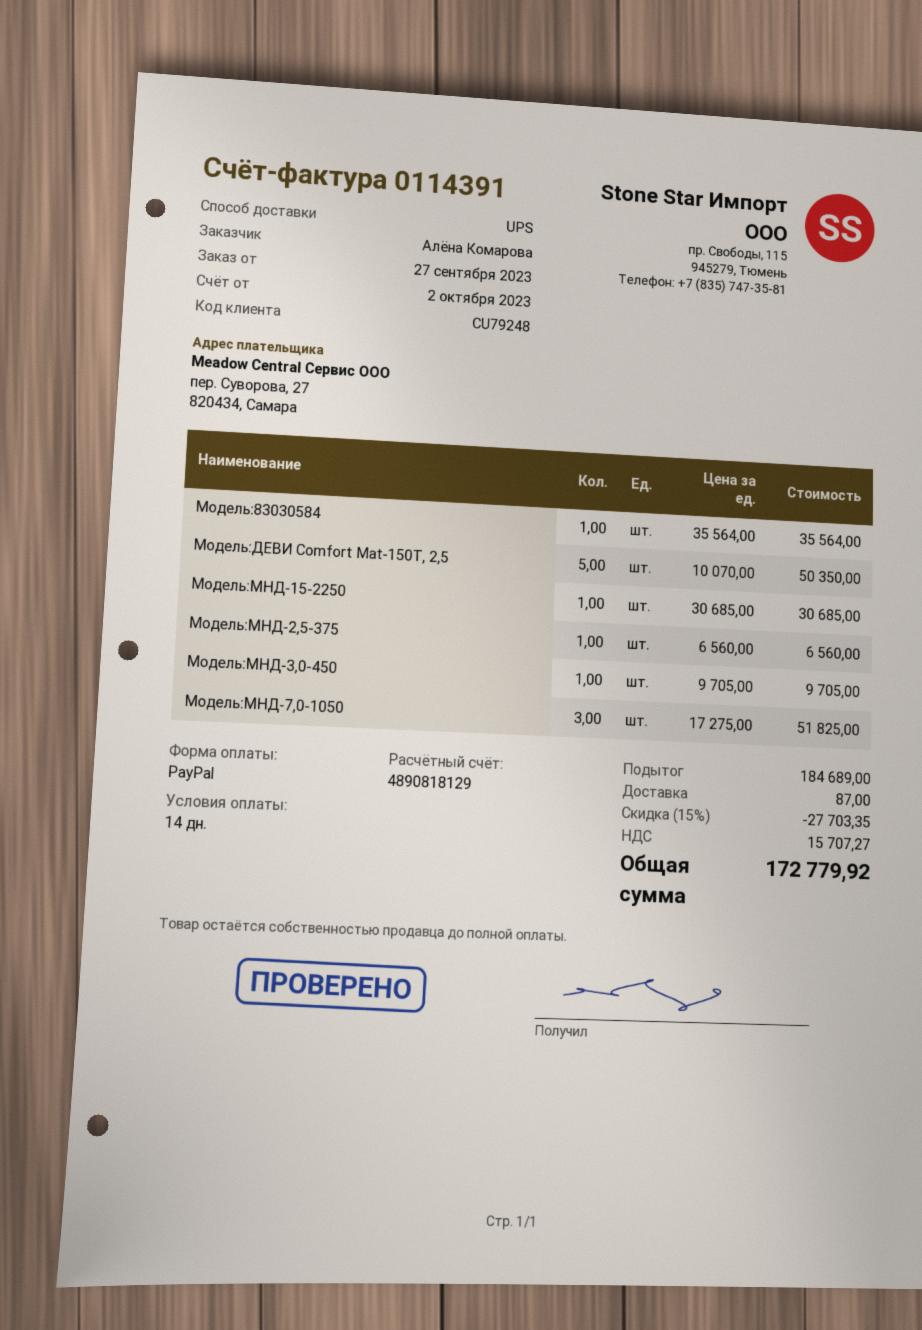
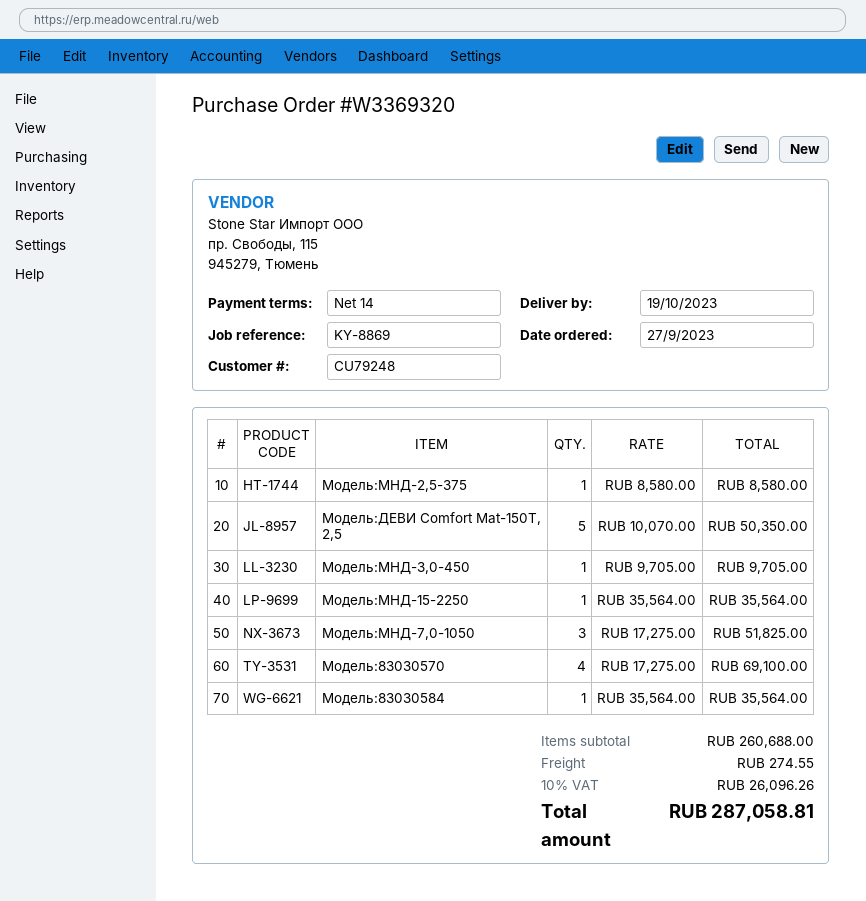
Модель:МНД-15-2250: 1 x 30685.00 = 30685.00 -> 1 x 35564.00 = 35564.00
Модель:МНД-2,5-375: 1 x 6560.00 = 6560.00 -> 1 x 8580.00 = 8580.00
Модель:83030570: none -> 4 x 17275.00 = 69100.00
subtotal: 184689.00 -> 260688.00
discount: 15% = 27703.35 -> none
shipping: 87.00 -> 274.55
tax: 15707.27 -> 26096.26
total: 172779.92 -> 287058.81

